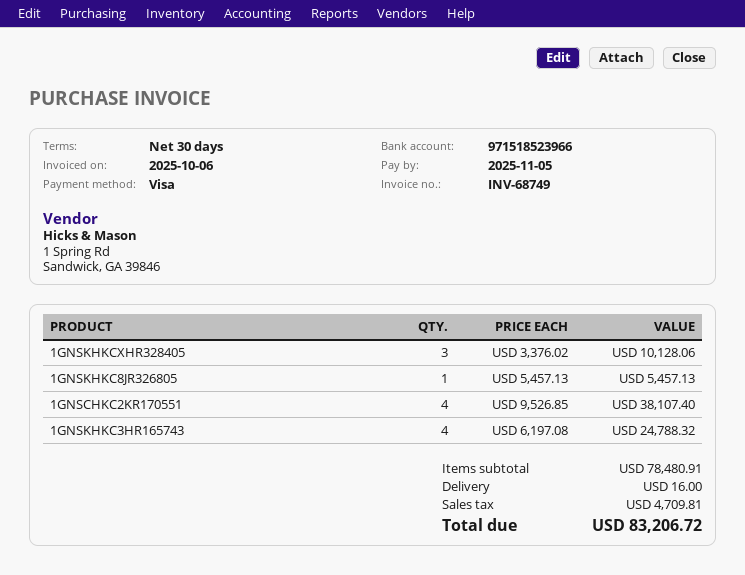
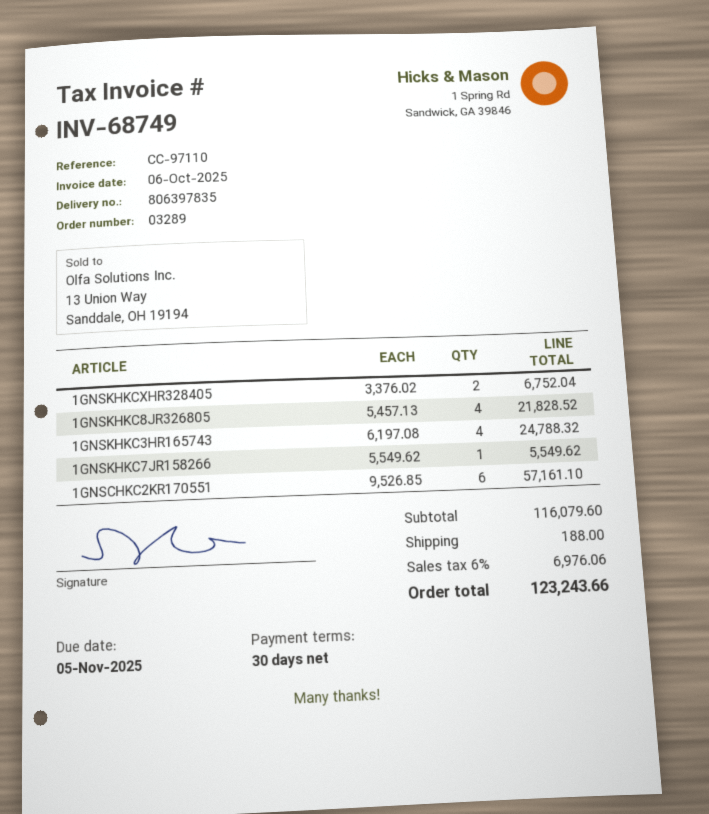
1GNSKHKCXHR328405: 3 x 3376.02 = 10128.06 -> 2 x 3376.02 = 6752.04
1GNSKHKC8JR326805: 1 x 5457.13 = 5457.13 -> 4 x 5457.13 = 21828.52
1GNSCHKC2KR170551: 4 x 9526.85 = 38107.40 -> 6 x 9526.85 = 57161.10
1GNSKHKC7JR158266: none -> 1 x 5549.62 = 5549.62
subtotal: 78480.91 -> 116079.60
shipping: 16.00 -> 188.00
tax: 4709.81 -> 6976.06
total: 83206.72 -> 123243.66

